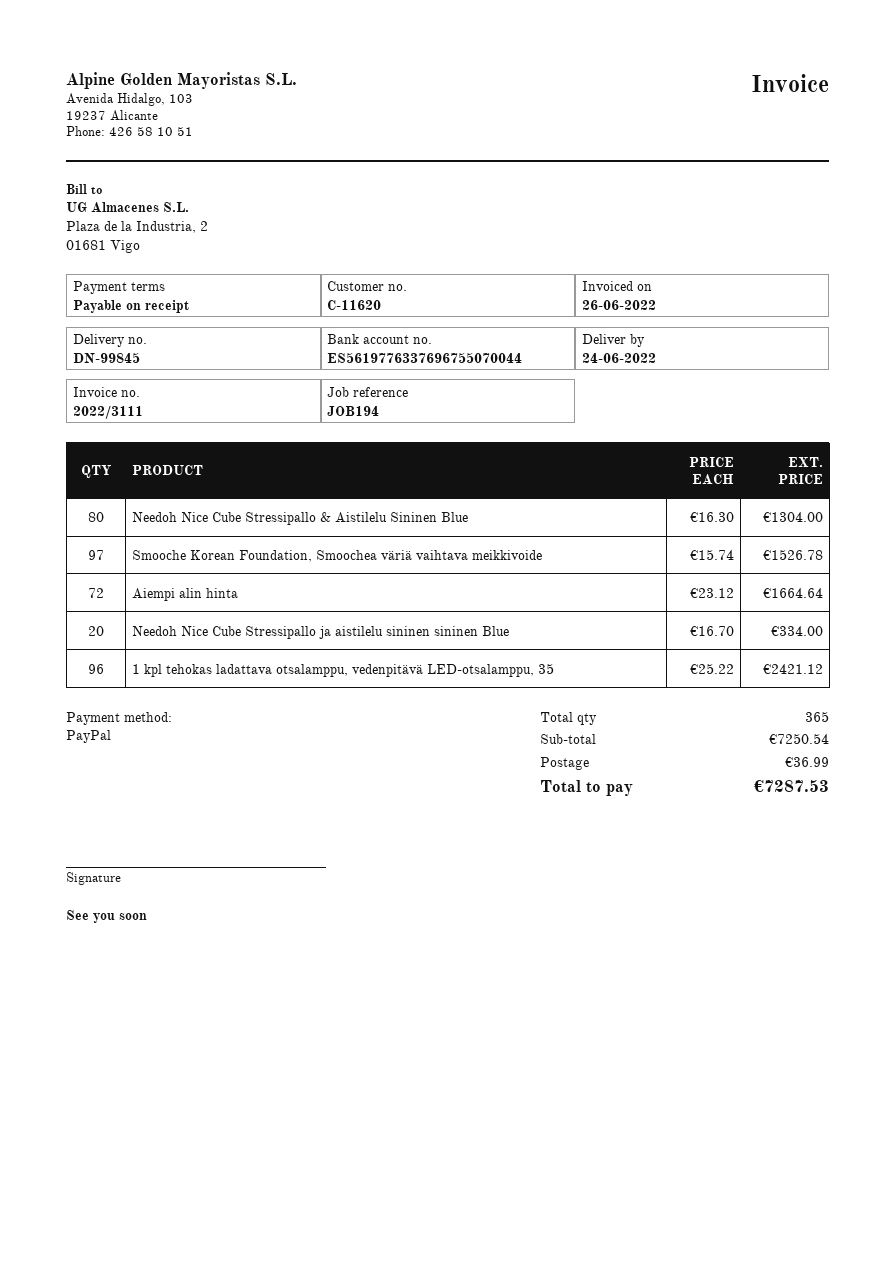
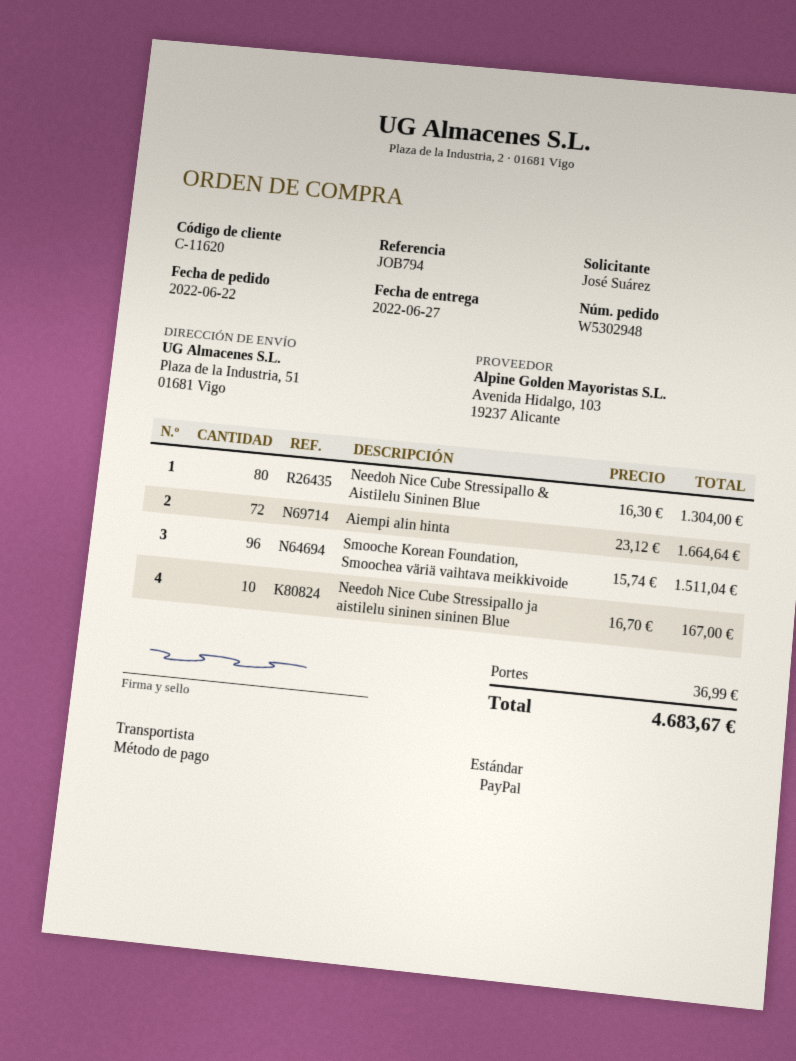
delivery date: 2022-06-24 -> 2022-06-27
reference: JOB194 -> JOB794
Smooche Korean Foundation, Smoochea väriä vaihtava meikkivoide: 97 x 15.74 = 1526.78 -> 96 x 15.74 = 1511.04
Needoh Nice Cube Stressipallo ja aistilelu sininen sininen Blue: 20 x 16.70 = 334.00 -> 10 x 16.70 = 167.00
1 kpl tehokas ladattava otsalamppu, vedenpitävä LED-otsalamppu, 35: 96 x 25.22 = 2421.12 -> none
total: 7287.53 -> 4683.67

